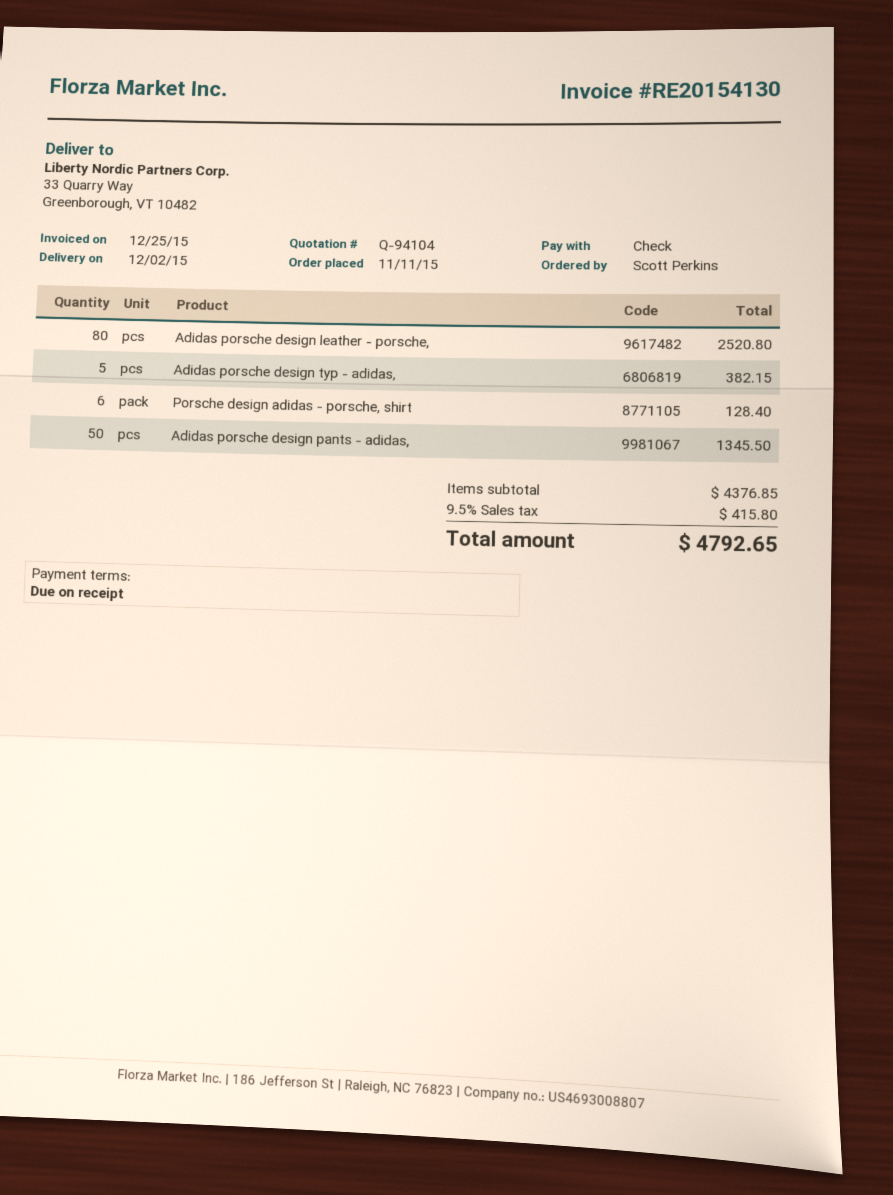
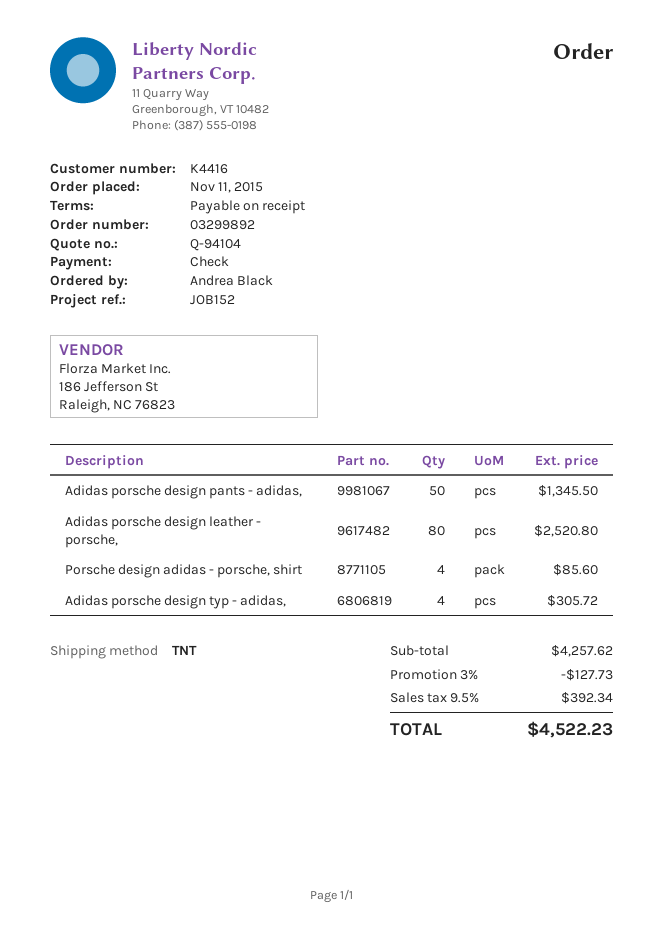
ordered by: Scott Perkins -> Andrea Black
Adidas porsche design typ - adidas,: 5 for 382.15 -> 4 for 305.72
Porsche design adidas - porsche, shirt: 6 for 128.40 -> 4 for 85.60
subtotal: 4376.85 -> 4257.62
discount: none -> 3% = 127.73
tax: 9.5% = 415.80 -> 9.5% = 392.34
total: 4792.65 -> 4522.23

